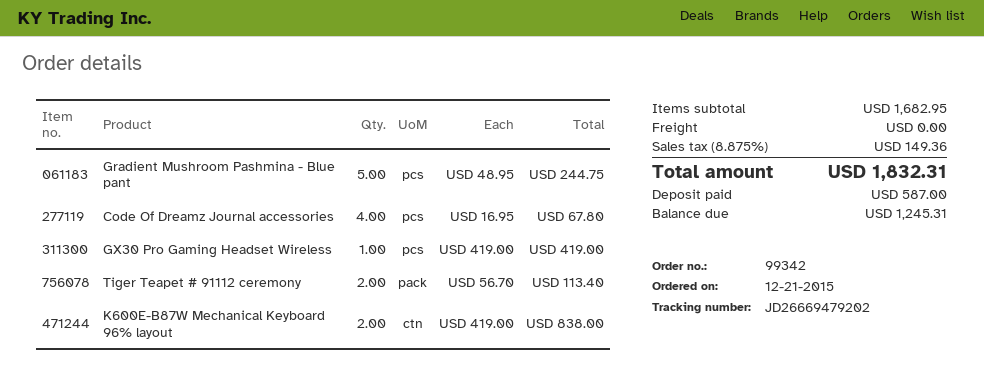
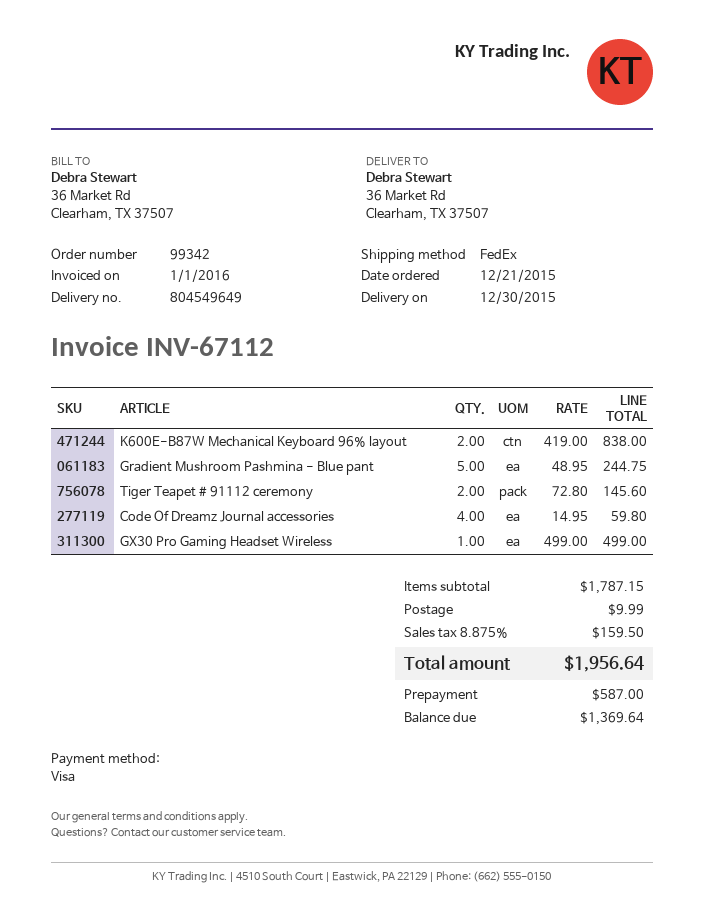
Code Of Dreamz Journal accessories: 4 x 16.95 = 67.80 -> 4 x 14.95 = 59.80
GX30 Pro Gaming Headset Wireless: 1 x 419.00 = 419.00 -> 1 x 499.00 = 499.00
Tiger Teapet # 91112 ceremony: 2 x 56.70 = 113.40 -> 2 x 72.80 = 145.60
subtotal: 1682.95 -> 1787.15
shipping: 0.00 -> 9.99
tax: 8.875% = 149.36 -> 8.875% = 159.50
total: 1832.31 -> 1956.64
balance: 1245.31 -> 1369.64

